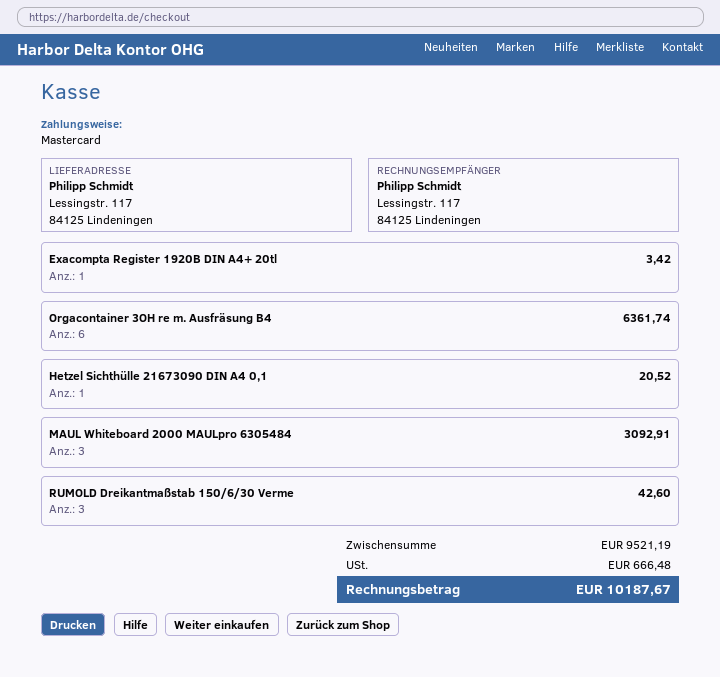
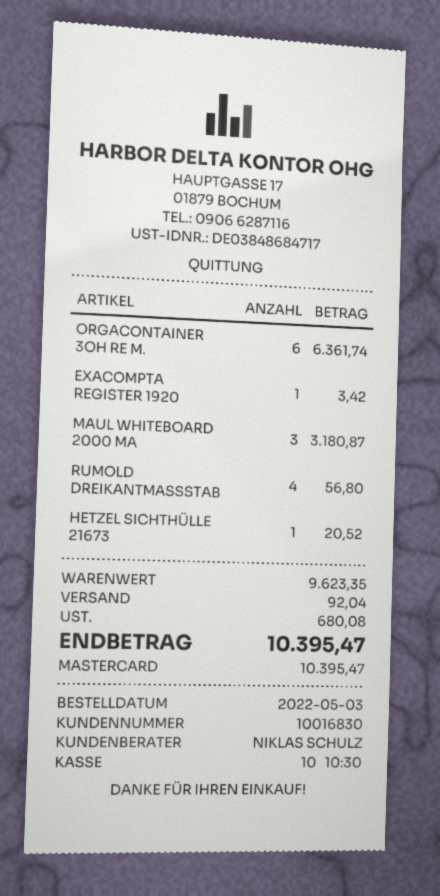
MAUL Whiteboard 2000 MAULpro 6305484: 3 for 3092.91 -> 3 for 3180.87
RUMOLD Dreikantmaßstab 150/6/30 Verme: 3 for 42.60 -> 4 for 56.80
subtotal: 9521.19 -> 9623.35
shipping: none -> 92.04
tax: 666.48 -> 680.08
total: 10187.67 -> 10395.47

